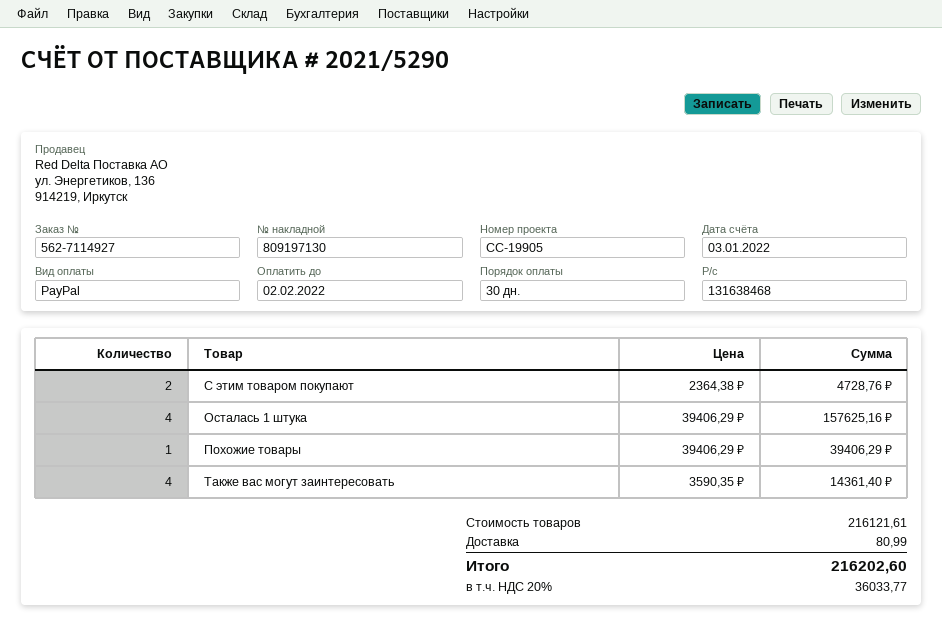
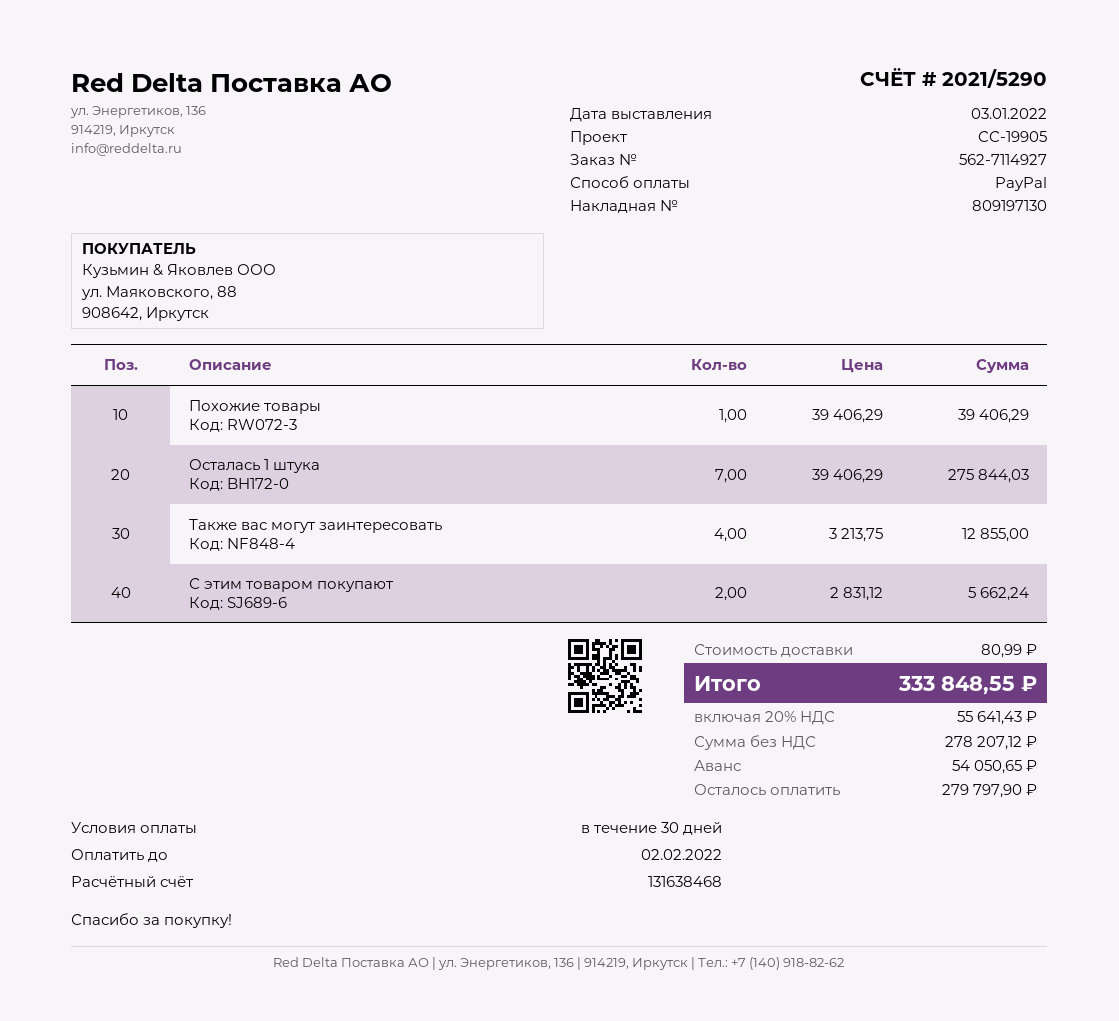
С этим товаром покупают: 2 x 2364.38 = 4728.76 -> 2 x 2831.12 = 5662.24
Осталась 1 штука: 4 x 39406.29 = 157625.16 -> 7 x 39406.29 = 275844.03
Также вас могут заинтересовать: 4 x 3590.35 = 14361.40 -> 4 x 3213.75 = 12855.00
tax: 20% = 36033.77 -> 20% = 55641.43
total: 216202.60 -> 333848.55

